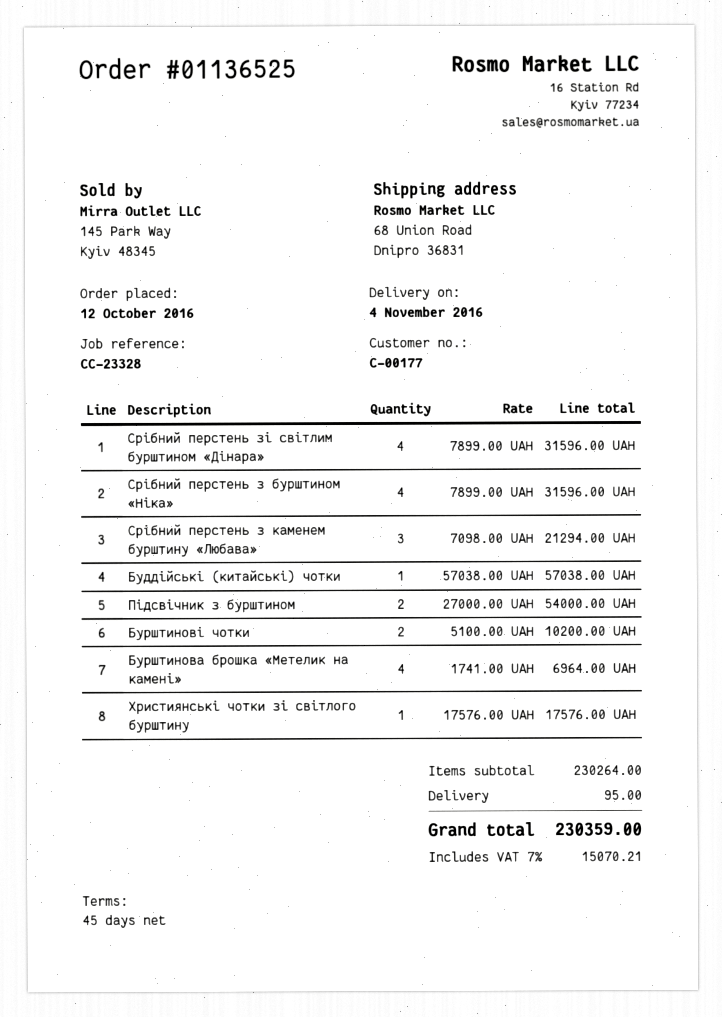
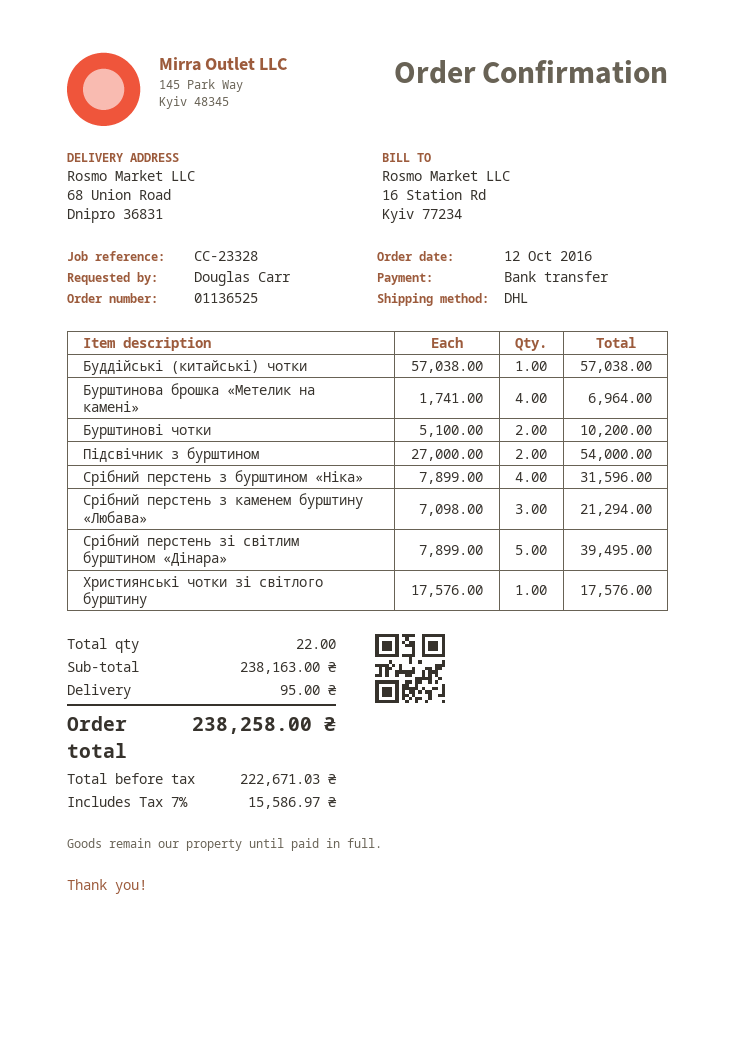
Срібний перстень зі світлим бурштином «Дінара»: 4 x 7899.00 = 31596.00 -> 5 x 7899.00 = 39495.00
subtotal: 230264.00 -> 238163.00
tax: 7% = 15070.21 -> 7% = 15586.97
total: 230359.00 -> 238258.00

